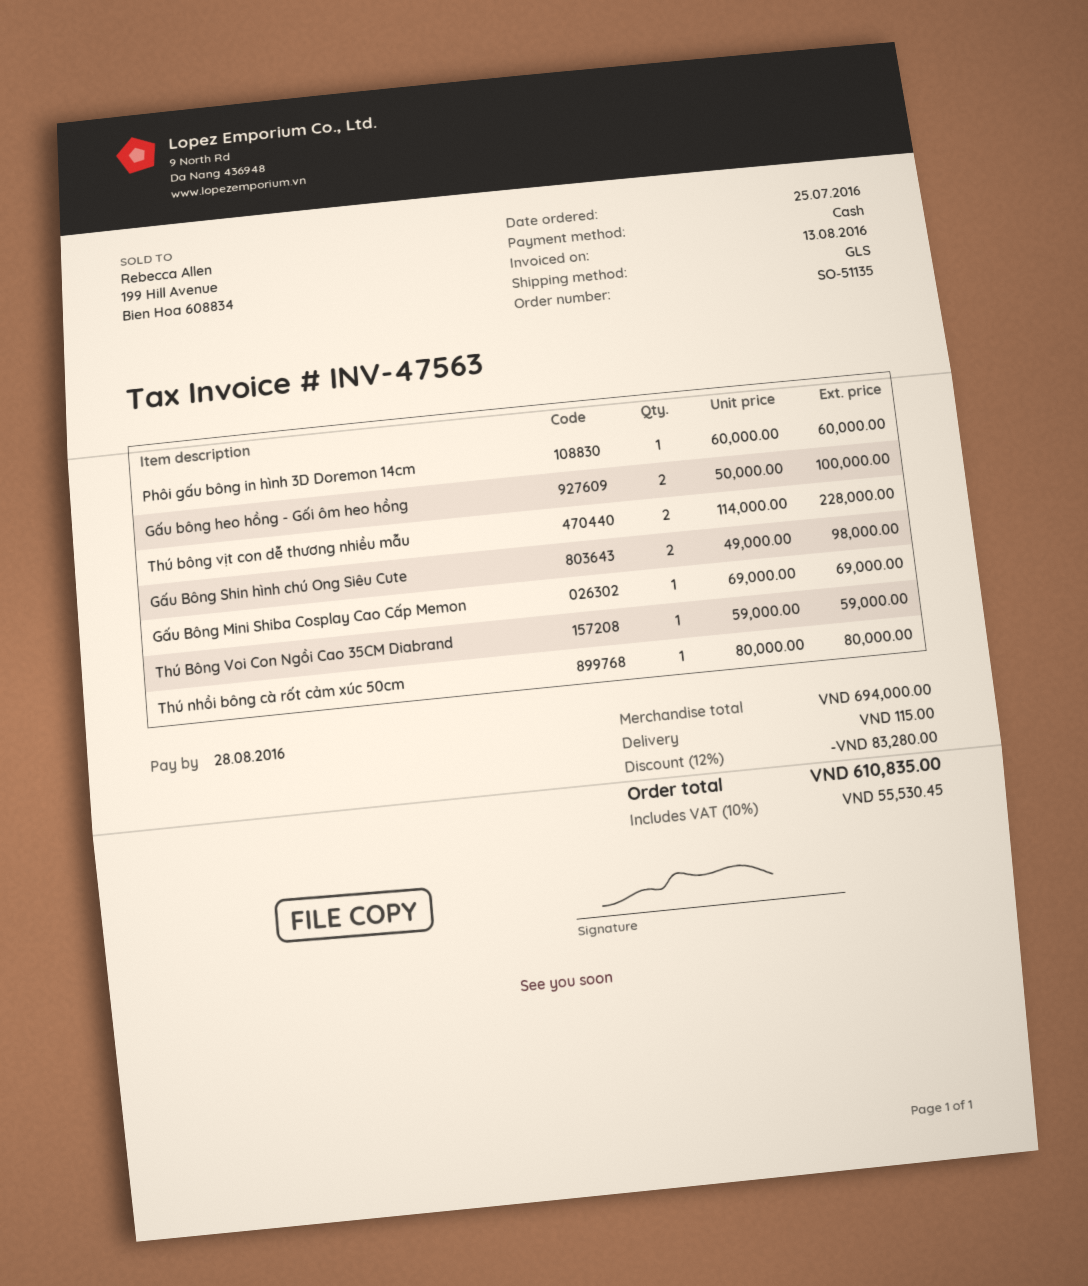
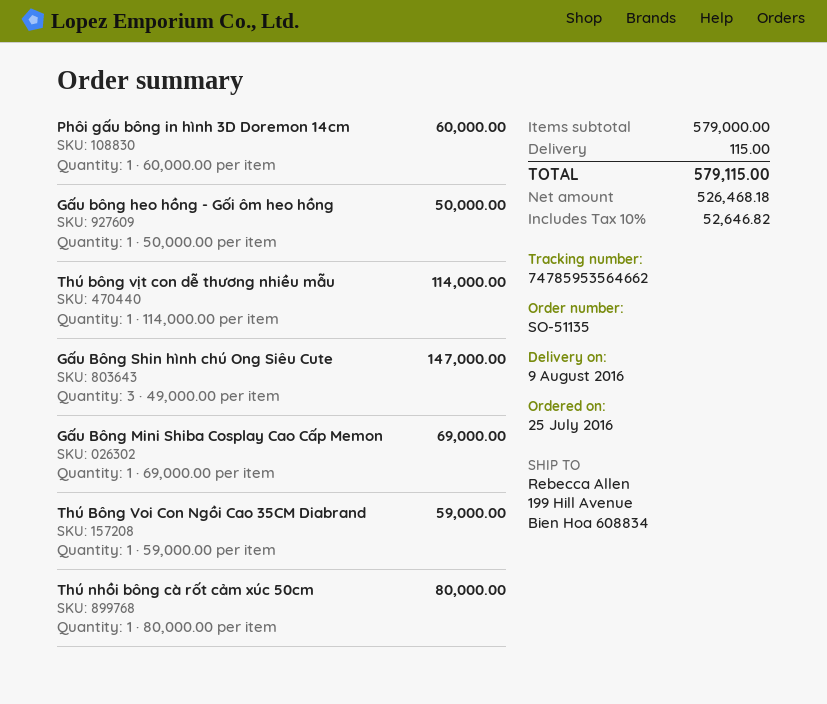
Gấu bông heo hồng - Gối ôm heo hồng: 2 x 50000.00 = 100000.00 -> 1 x 50000.00 = 50000.00
Thú bông vịt con dễ thương nhiều mẫu: 2 x 114000.00 = 228000.00 -> 1 x 114000.00 = 114000.00
Gấu Bông Shin hình chú Ong Siêu Cute: 2 x 49000.00 = 98000.00 -> 3 x 49000.00 = 147000.00
subtotal: 694000.00 -> 579000.00
discount: 12% = 83280.00 -> none
tax: 10% = 55530.45 -> 10% = 52646.82
total: 610835.00 -> 579115.00

